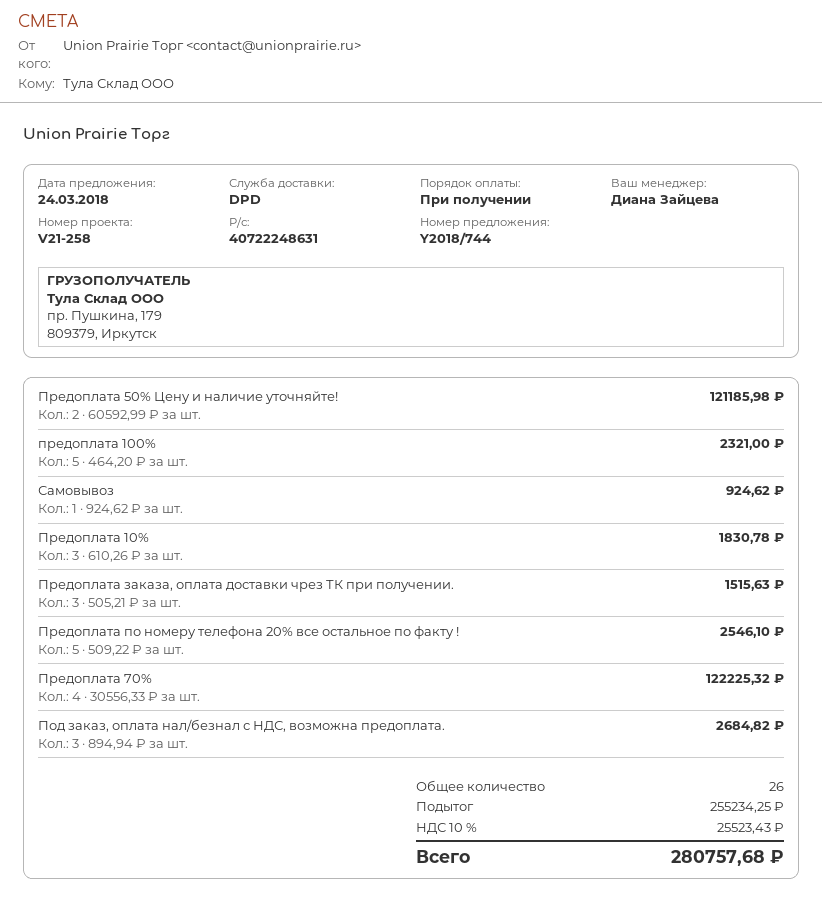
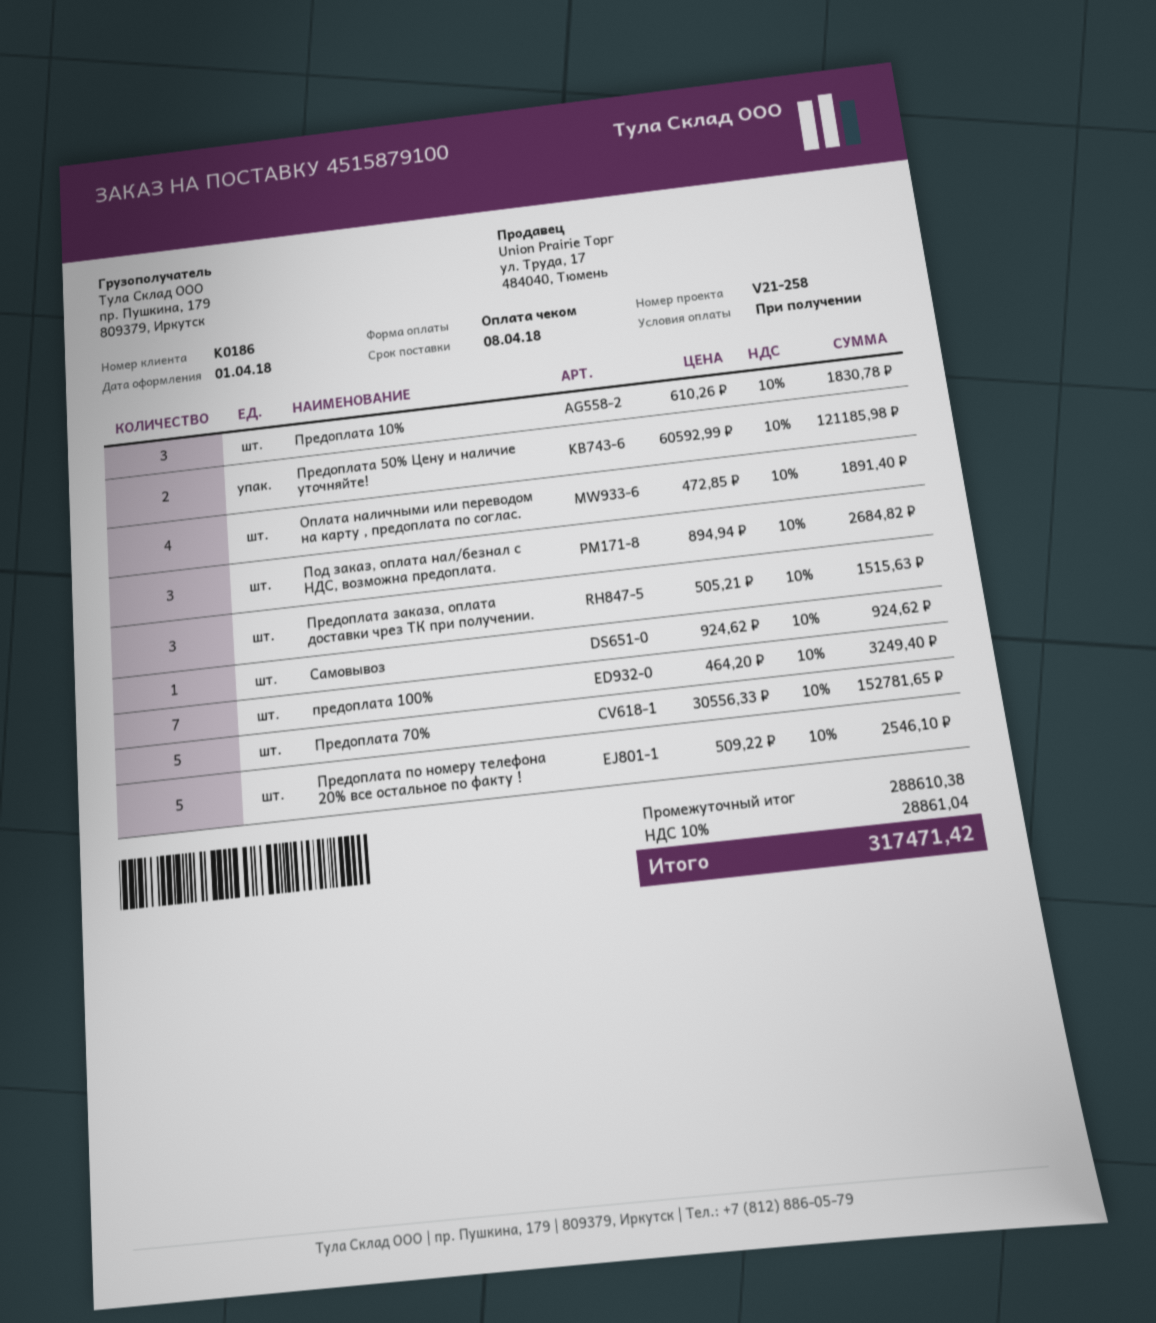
предоплата 100%: 5 x 464.20 = 2321.00 -> 7 x 464.20 = 3249.40
Предоплата 70%: 4 x 30556.33 = 122225.32 -> 5 x 30556.33 = 152781.65
Оплата наличными или переводом на карту , предоплата по соглас.: none -> 4 x 472.85 = 1891.40
subtotal: 255234.25 -> 288610.38
tax: 10% = 25523.43 -> 10% = 28861.04
total: 280757.68 -> 317471.42

